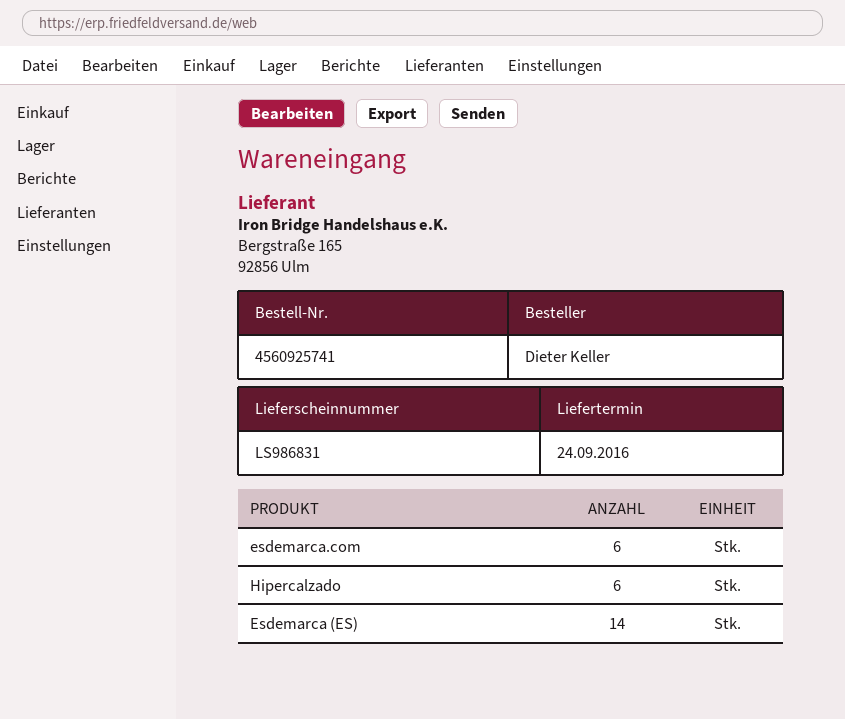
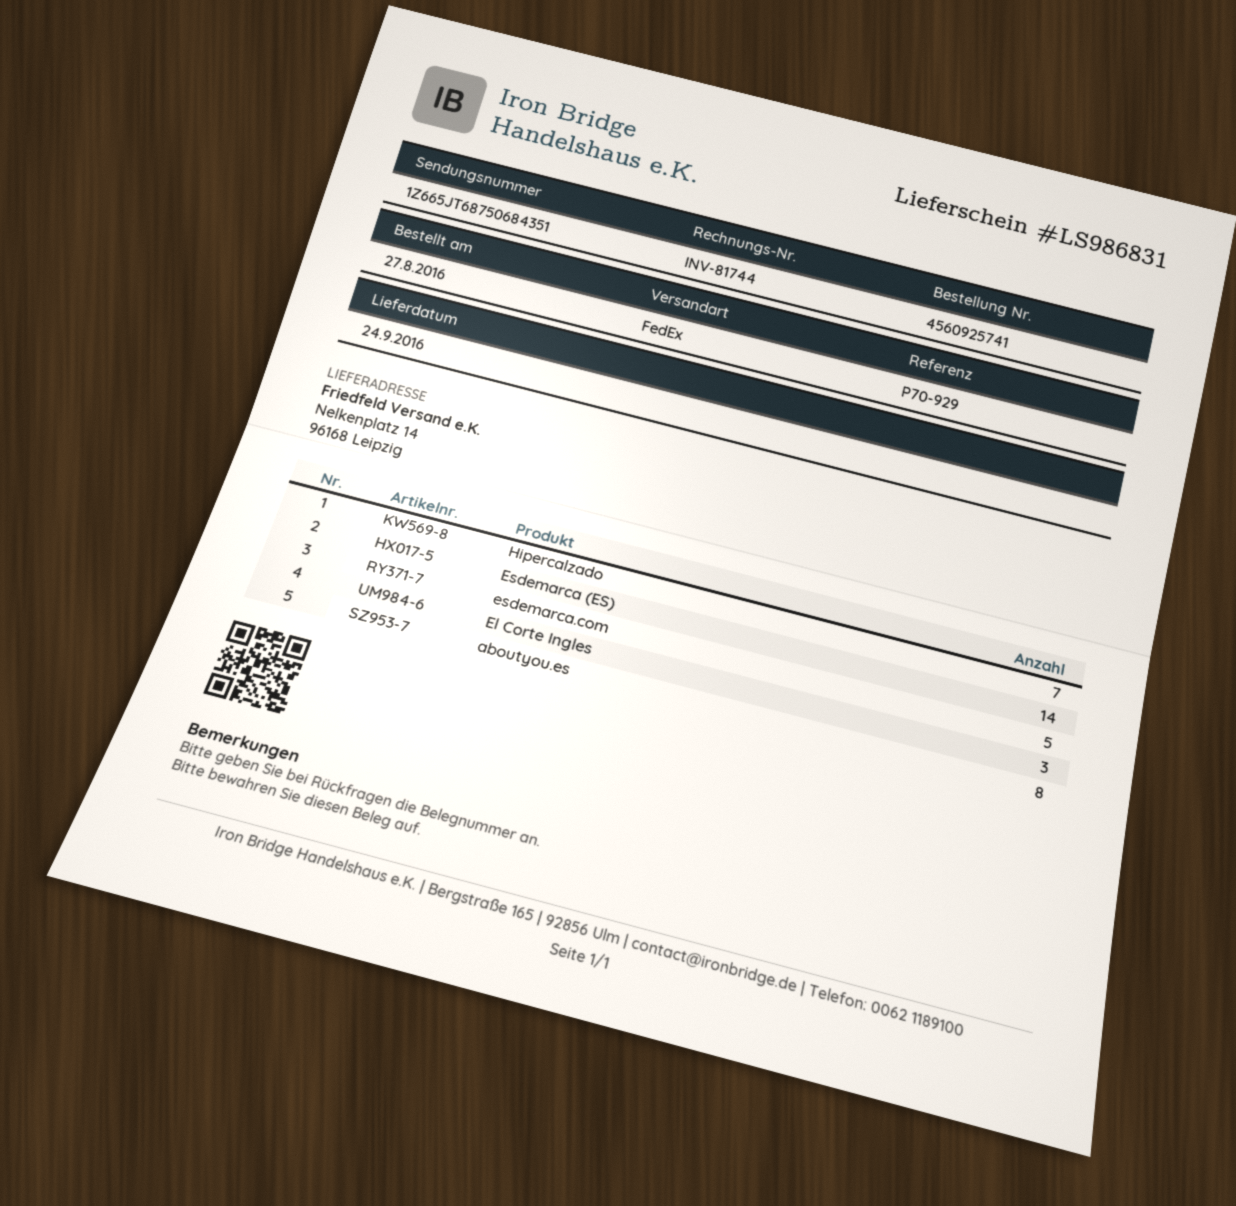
esdemarca.com: 6 -> 5
Hipercalzado: 6 -> 7
El Corte Ingles: none -> 3
aboutyou.es: none -> 8

